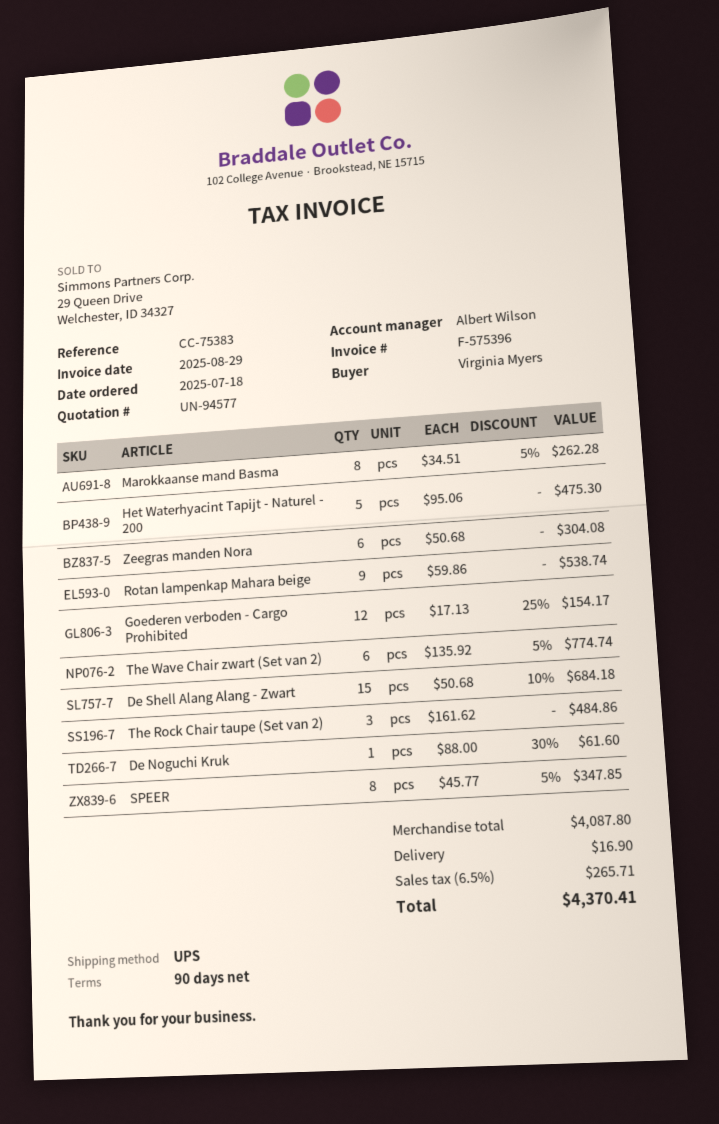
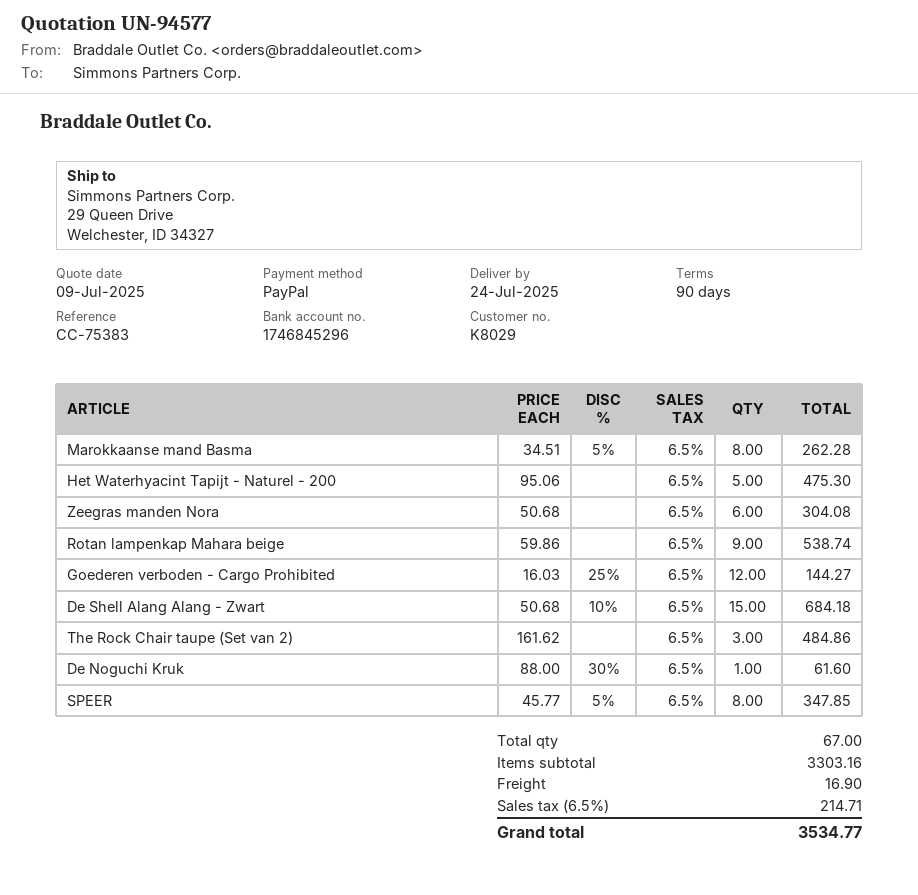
Goederen verboden - Cargo Prohibited: 12 x 17.13 - 25% = 154.17 -> 12 x 16.03 - 25% = 144.27
The Wave Chair zwart (Set van 2): 6 x 135.92 - 5% = 774.74 -> none
subtotal: 4087.80 -> 3303.16
tax: 6.5% = 265.71 -> 6.5% = 214.71
total: 4370.41 -> 3534.77

